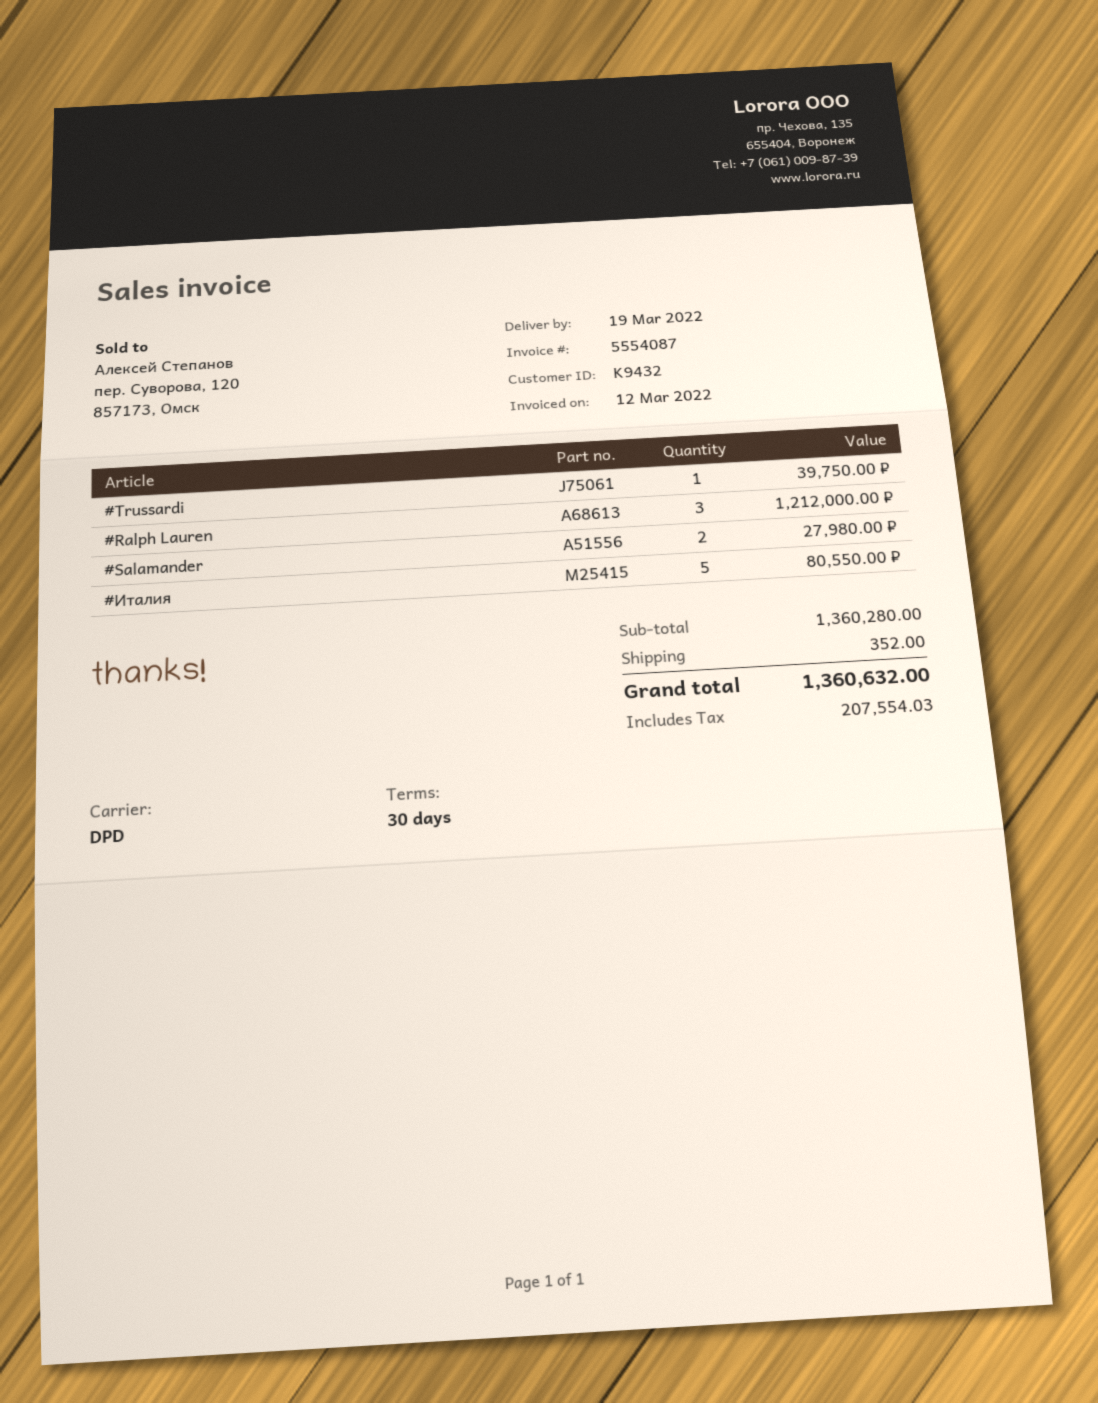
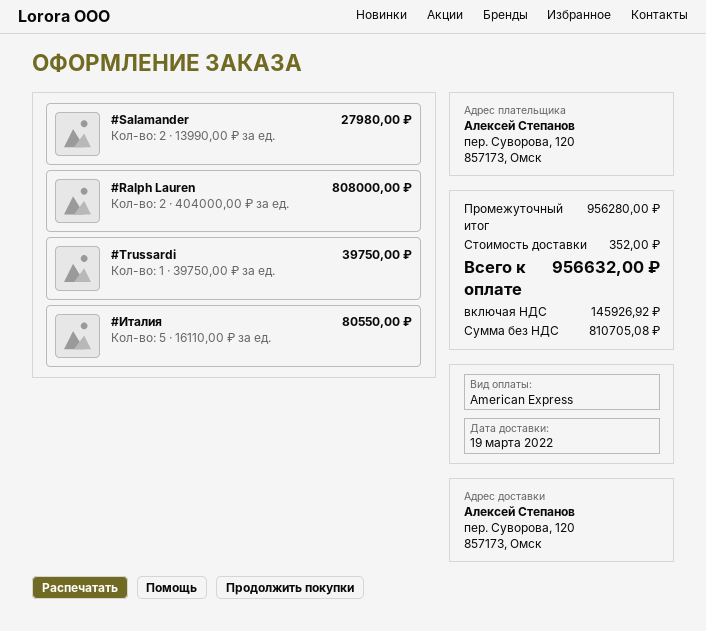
#Ralph Lauren: 3 for 1212000.00 -> 2 for 808000.00
subtotal: 1360280.00 -> 956280.00
tax: 207554.03 -> 145926.92
total: 1360632.00 -> 956632.00

